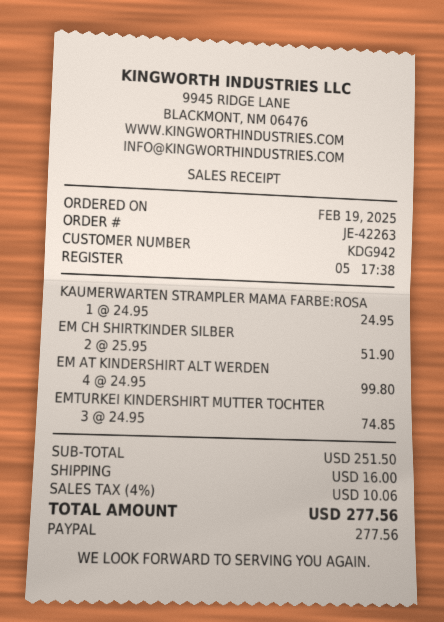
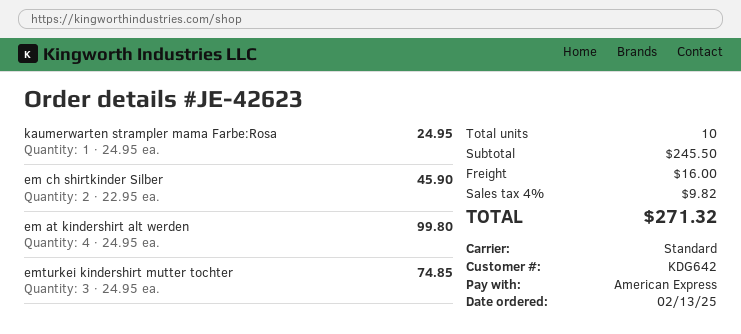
order number: JE-42263 -> JE-42623
order date: 2025-02-19 -> 2025-02-13
customer number: KDG942 -> KDG642
payment method: PayPal -> American Express
EM CH SHIRTKINDER SILBER: 2 x 25.95 = 51.90 -> 2 x 22.95 = 45.90
subtotal: 251.50 -> 245.50
tax: 4% = 10.06 -> 4% = 9.82
total: 277.56 -> 271.32

